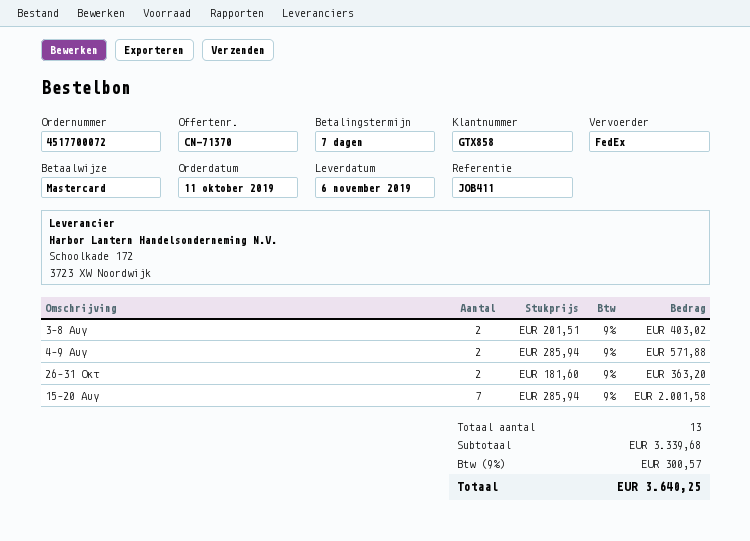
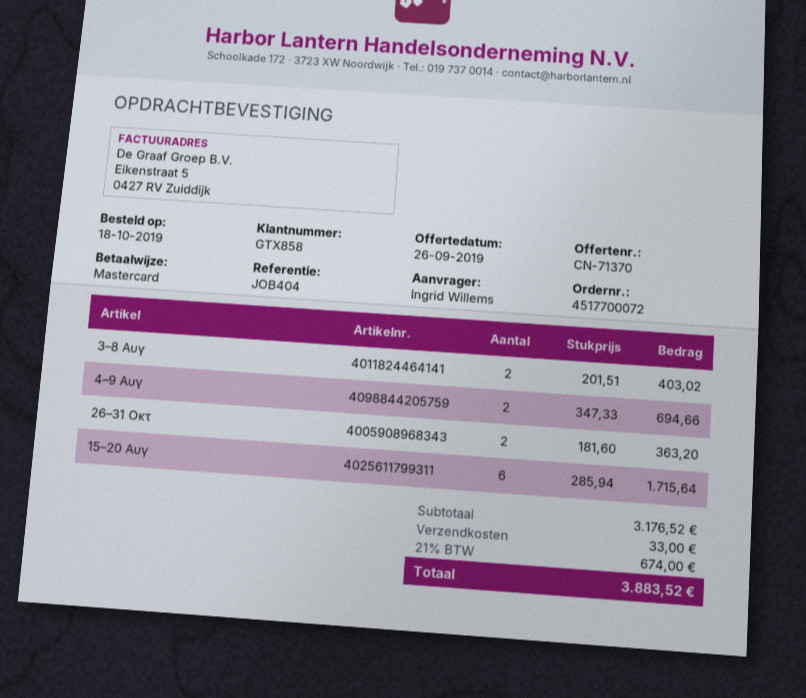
order date: 2019-10-11 -> 2019-10-18
reference: JOB411 -> JOB404
4–9 Αυγ: 2 x 285.94 = 571.88 -> 2 x 347.33 = 694.66
15–20 Αυγ: 7 x 285.94 = 2001.58 -> 6 x 285.94 = 1715.64
subtotal: 3339.68 -> 3176.52
shipping: none -> 33.00
tax: 9% = 300.57 -> 21% = 674.00
total: 3640.25 -> 3883.52

